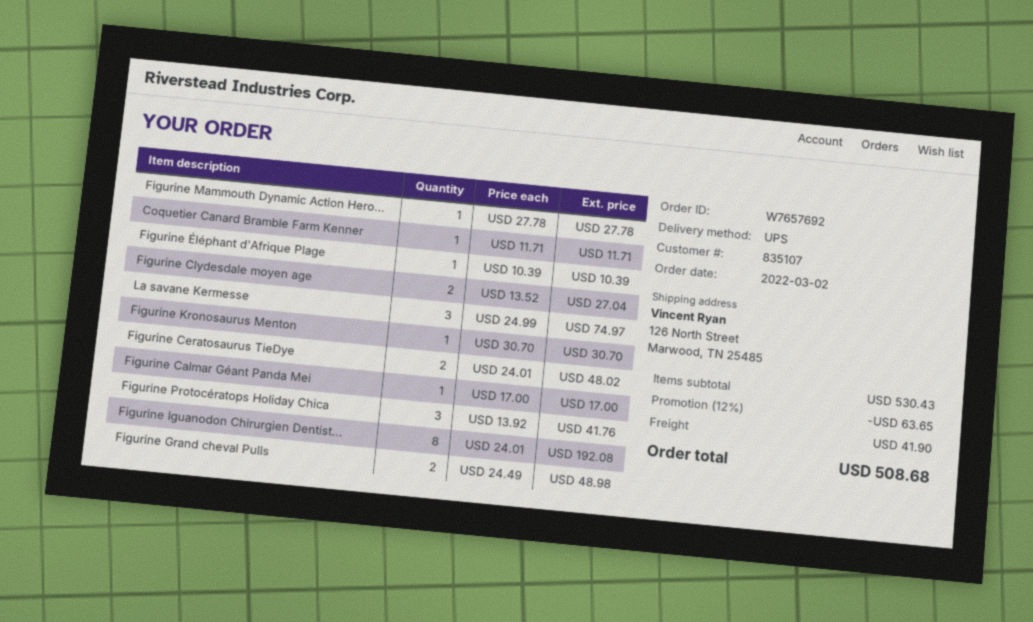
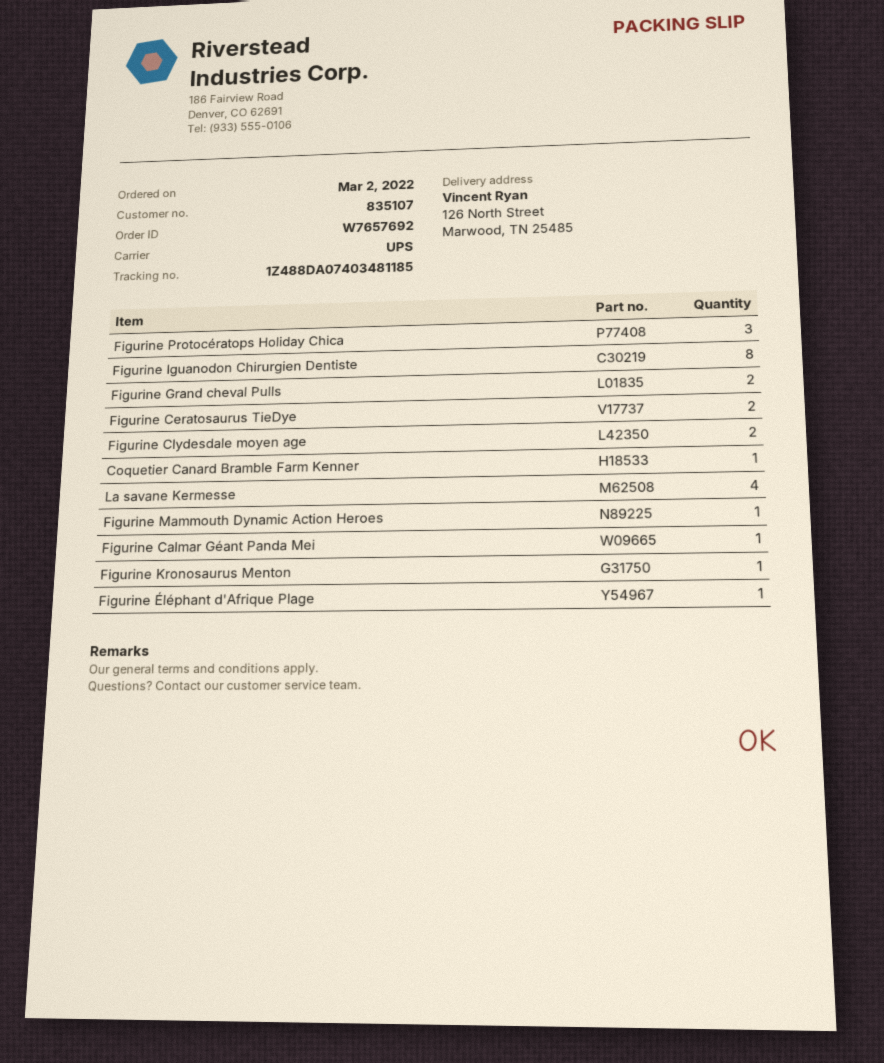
La savane Kermesse: 3 -> 4

